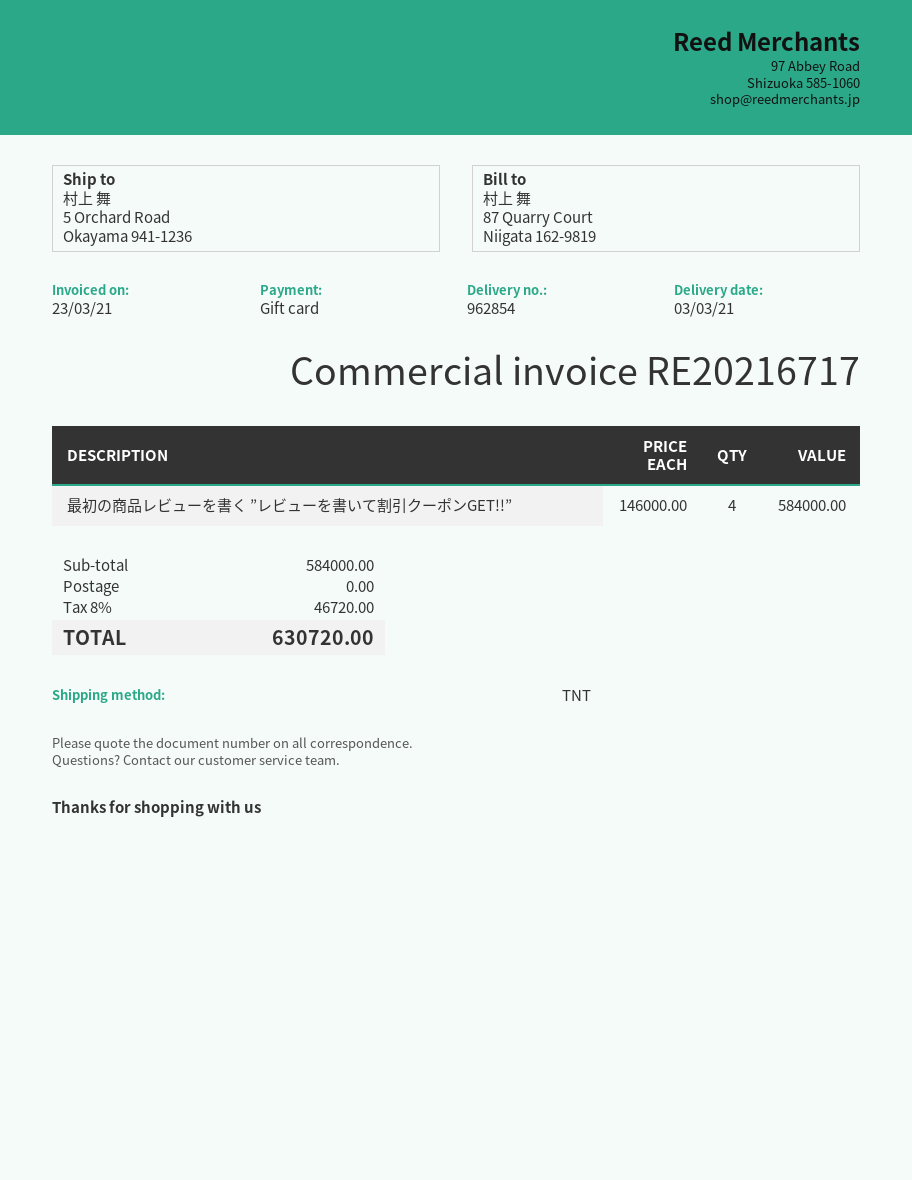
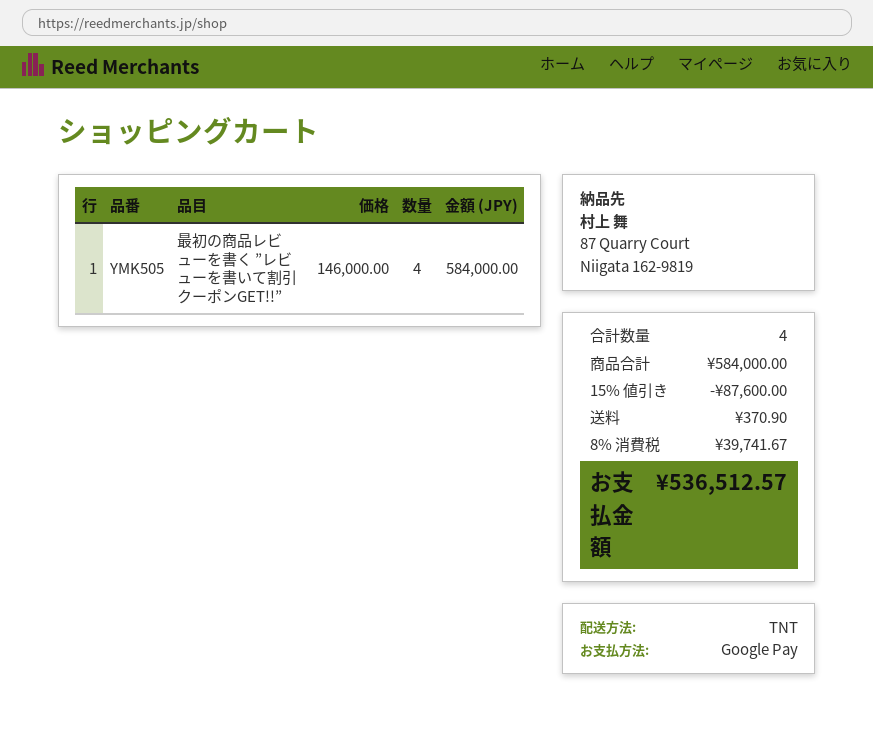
payment method: gift card -> Google Pay
ship to: 5 Orchard Road, Okayama 941-1236 -> 87 Quarry Court, Niigata 162-9819
discount: none -> 15% = 87600.00
shipping: 0.00 -> 370.90
tax: 8% = 46720.00 -> 8% = 39741.67
total: 630720.00 -> 536512.57

